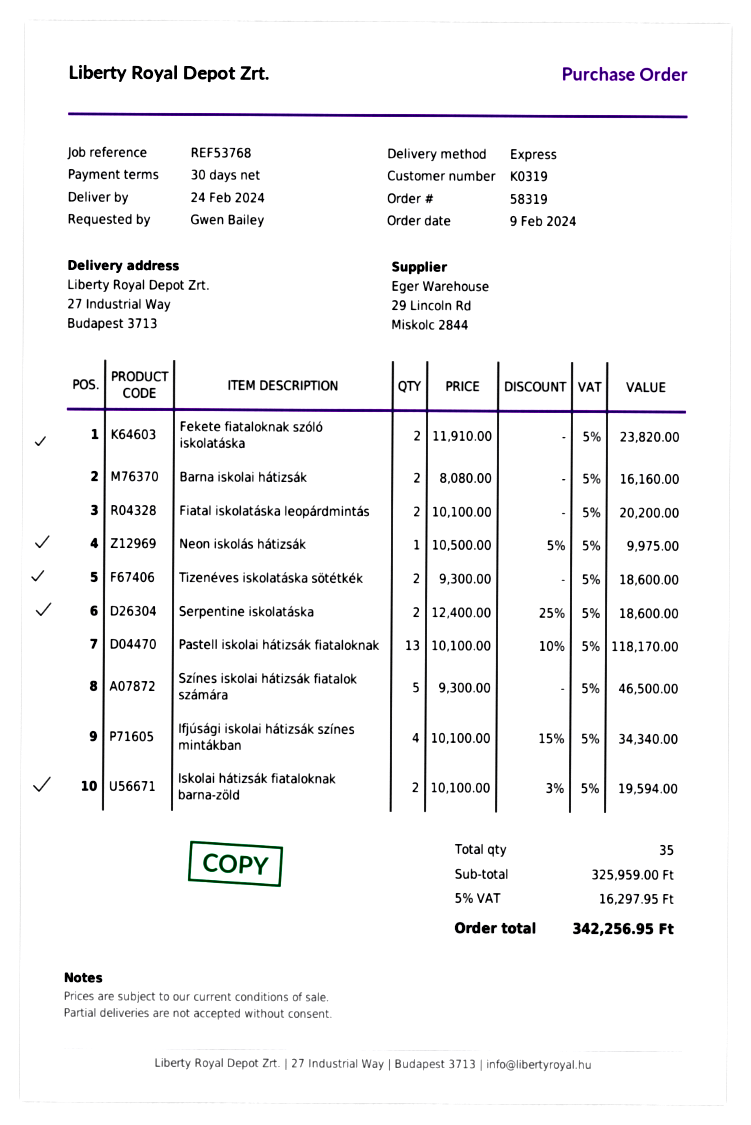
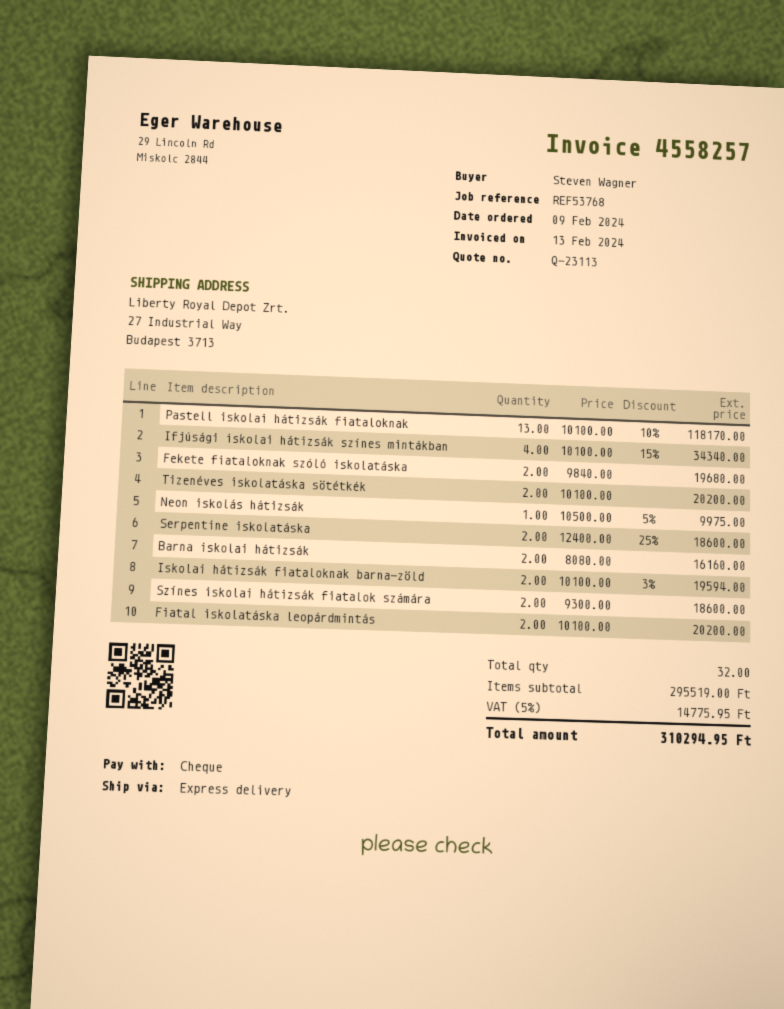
ordered by: Gwen Bailey -> Steven Wagner
Fekete fiataloknak szóló iskolatáska: 2 x 11910.00 = 23820.00 -> 2 x 9840.00 = 19680.00
Tizenéves iskolatáska sötétkék: 2 x 9300.00 = 18600.00 -> 2 x 10100.00 = 20200.00
Színes iskolai hátizsák fiatalok számára: 5 x 9300.00 = 46500.00 -> 2 x 9300.00 = 18600.00
total quantity: 35 -> 32
subtotal: 325959.00 -> 295519.00
tax: 5% = 16297.95 -> 5% = 14775.95
total: 342256.95 -> 310294.95

